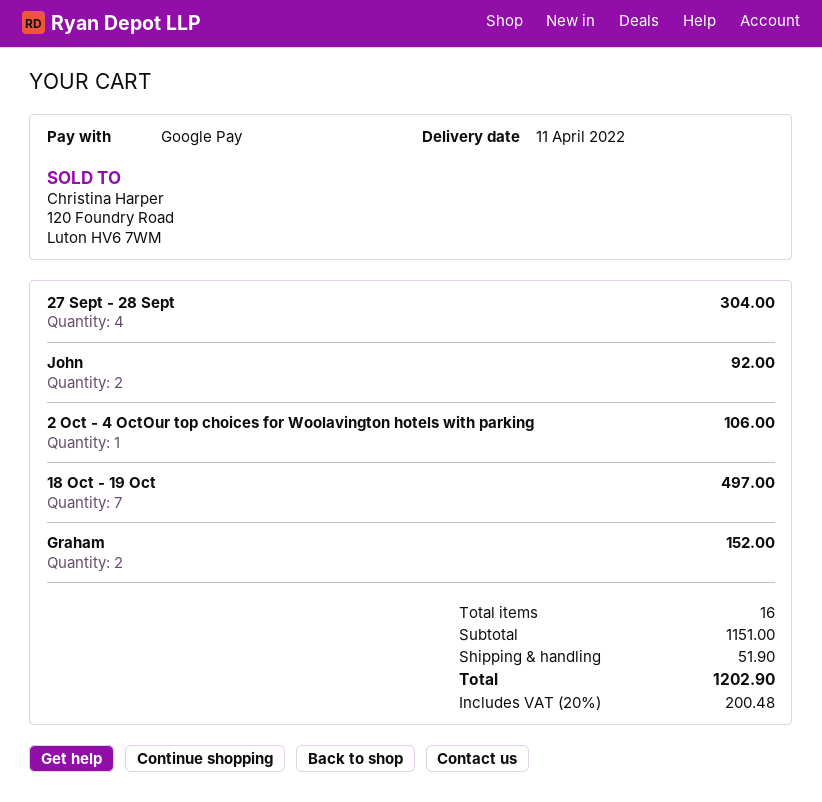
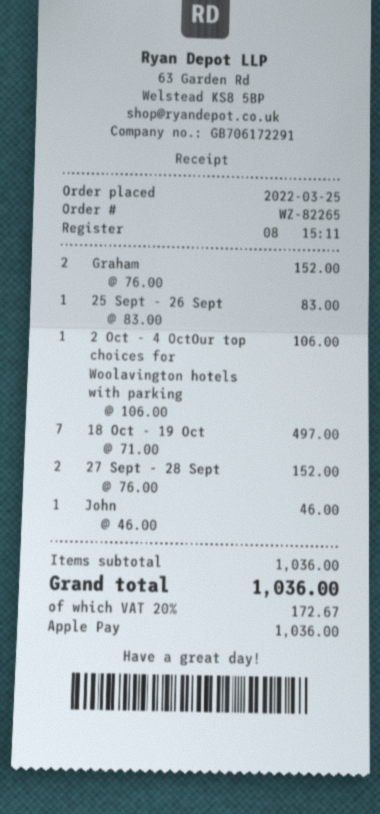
payment method: Google Pay -> Apple Pay
27 Sept - 28 Sept: 4 for 304.00 -> 2 for 152.00
John: 2 for 92.00 -> 1 for 46.00
25 Sept - 26 Sept: none -> 1 for 83.00
subtotal: 1151.00 -> 1036.00
shipping: 51.90 -> none
tax: 20% = 200.48 -> 20% = 172.67
total: 1202.90 -> 1036.00

